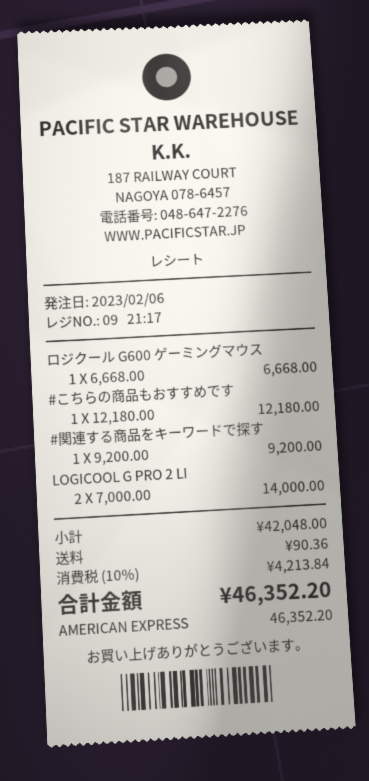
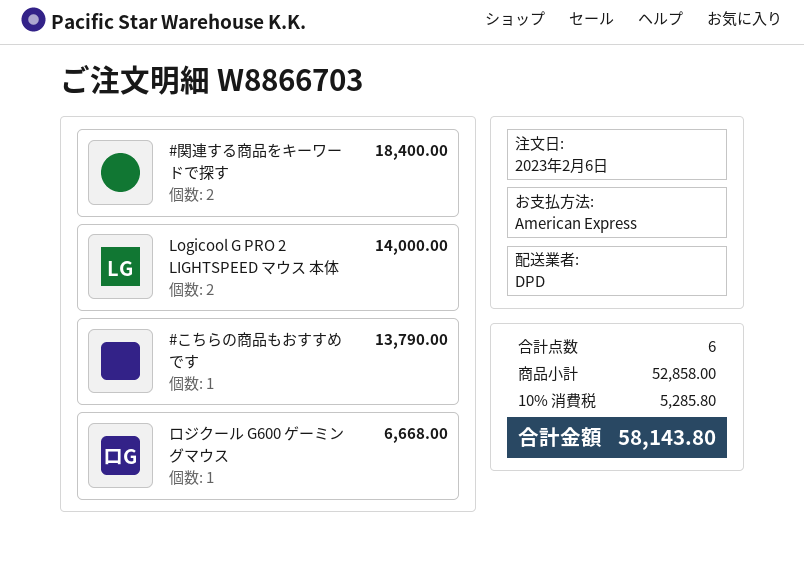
#こちらの商品もおすすめです: 1 for 12180.00 -> 1 for 13790.00
#関連する商品をキーワードで探す: 1 for 9200.00 -> 2 for 18400.00
subtotal: 42048.00 -> 52858.00
shipping: 90.36 -> none
tax: 10% = 4213.84 -> 10% = 5285.80
total: 46352.20 -> 58143.80

